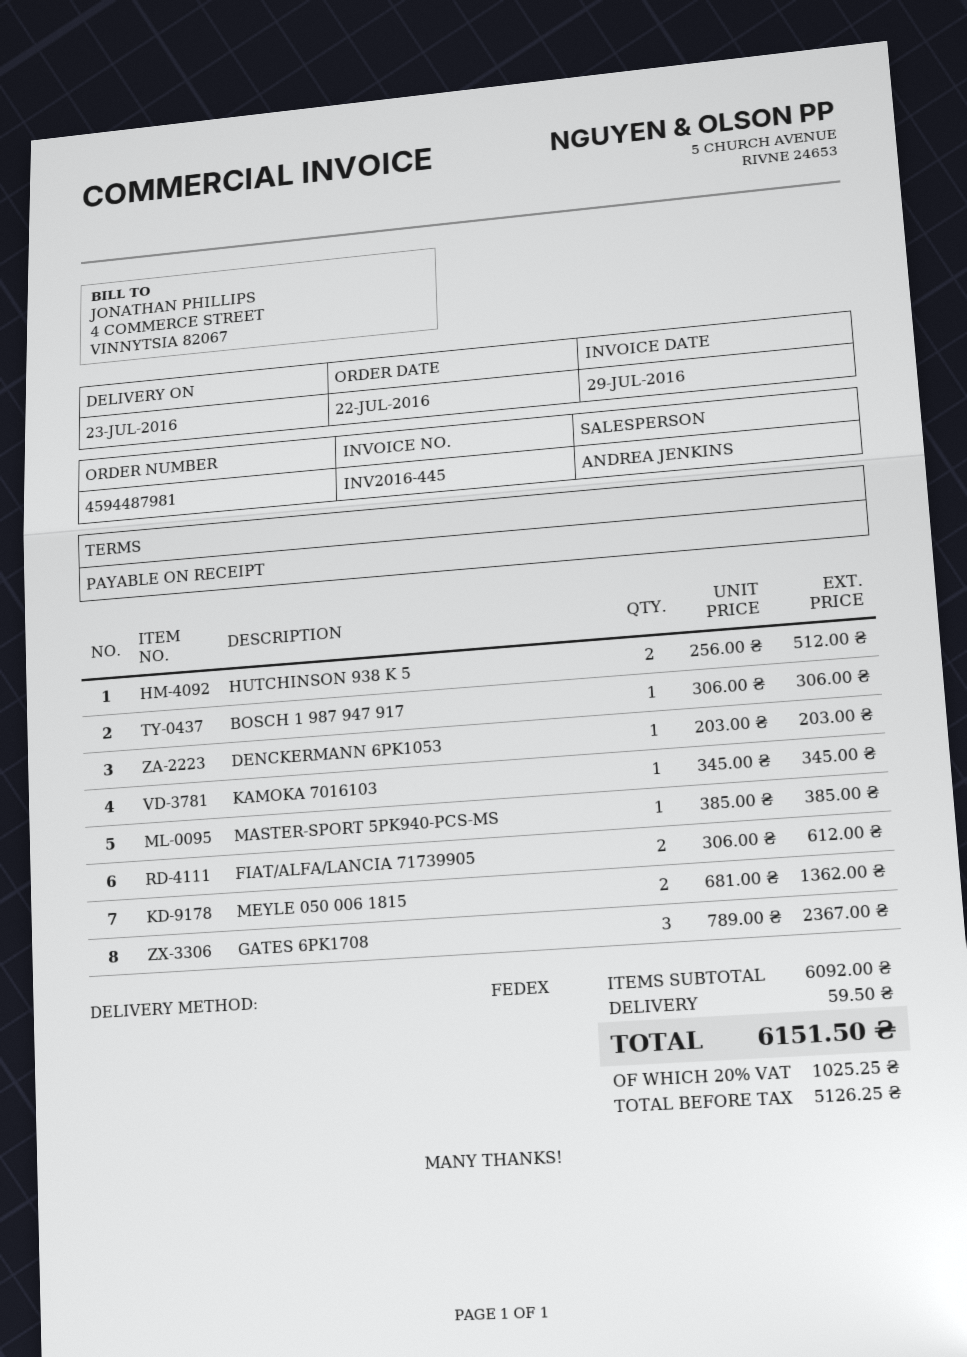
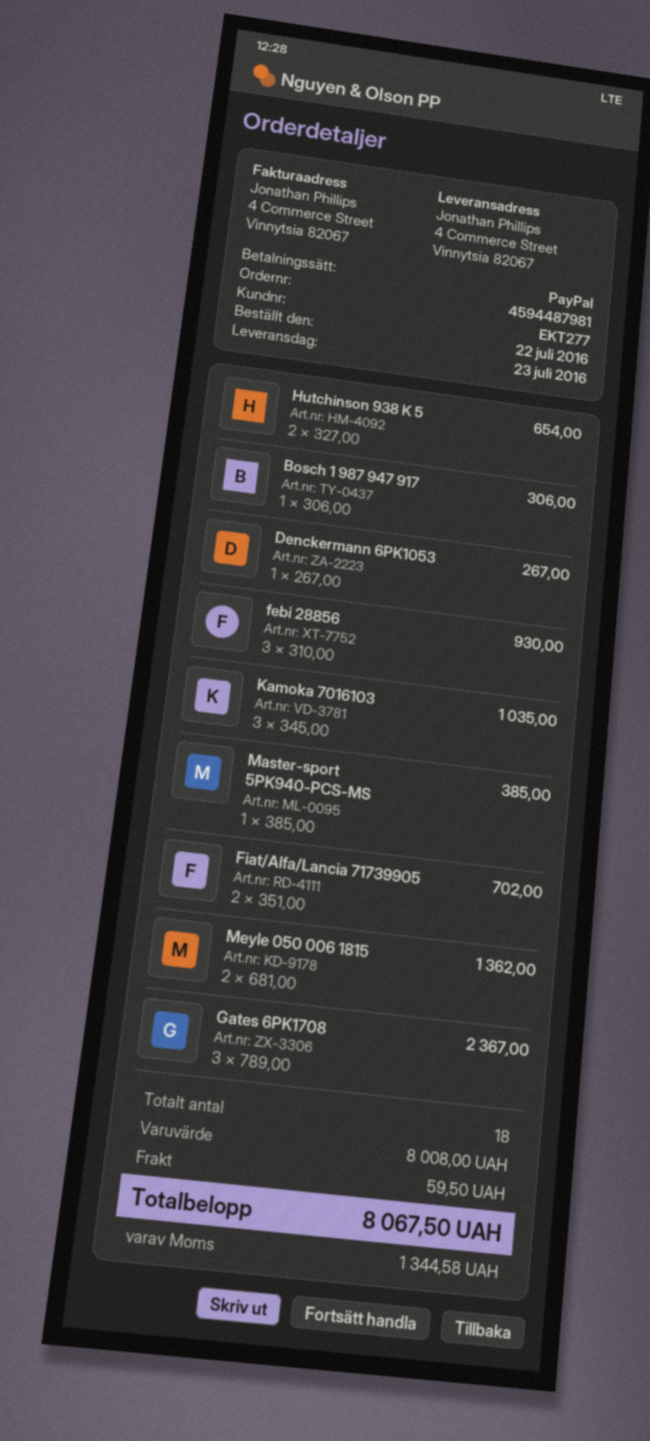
HUTCHINSON 938 K 5: 2 x 256.00 = 512.00 -> 2 x 327.00 = 654.00
DENCKERMANN 6PK1053: 1 x 203.00 = 203.00 -> 1 x 267.00 = 267.00
KAMOKA 7016103: 1 x 345.00 = 345.00 -> 3 x 345.00 = 1035.00
FIAT/ALFA/LANCIA 71739905: 2 x 306.00 = 612.00 -> 2 x 351.00 = 702.00
febi 28856: none -> 3 x 310.00 = 930.00
subtotal: 6092.00 -> 8008.00
tax: 1025.25 -> 1344.58
total: 6151.50 -> 8067.50

